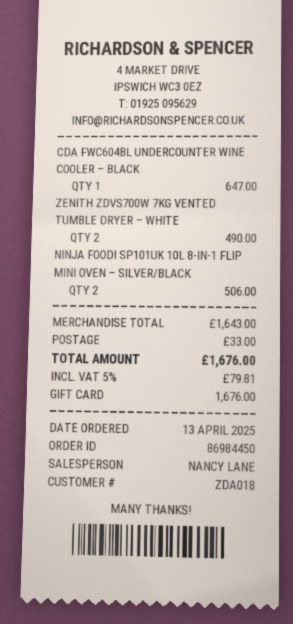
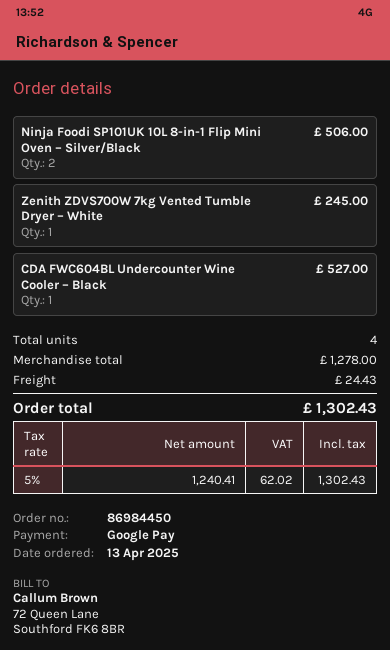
payment method: gift card -> Google Pay
CDA FWC604BL UNDERCOUNTER WINE COOLER – BLACK: 1 for 647.00 -> 1 for 527.00
ZENITH ZDVS700W 7KG VENTED TUMBLE DRYER – WHITE: 2 for 490.00 -> 1 for 245.00
subtotal: 1643.00 -> 1278.00
shipping: 33.00 -> 24.43
tax: 5% = 79.81 -> 5% = 62.02
total: 1676.00 -> 1302.43

